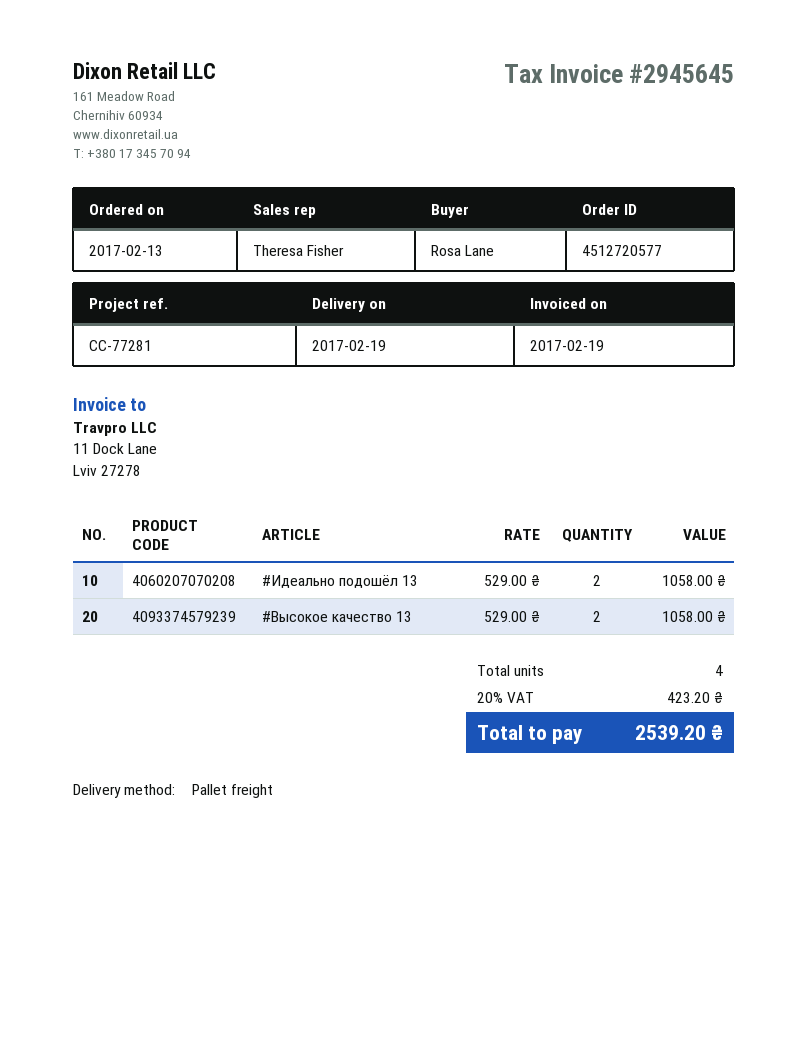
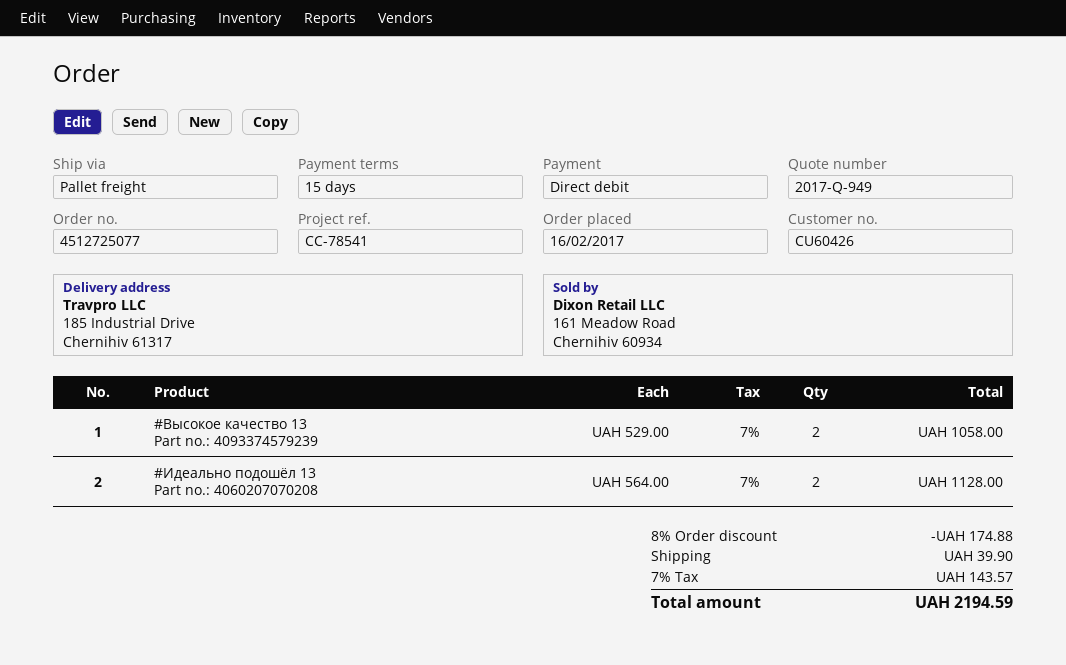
order number: 4512720577 -> 4512725077
order date: 2017-02-13 -> 2017-02-16
reference: CC-77281 -> CC-78541
#Идеально подошёл 13: 2 x 529.00 = 1058.00 -> 2 x 564.00 = 1128.00
discount: none -> 8% = 174.88
shipping: none -> 39.90
tax: 20% = 423.20 -> 7% = 143.57
total: 2539.20 -> 2194.59

